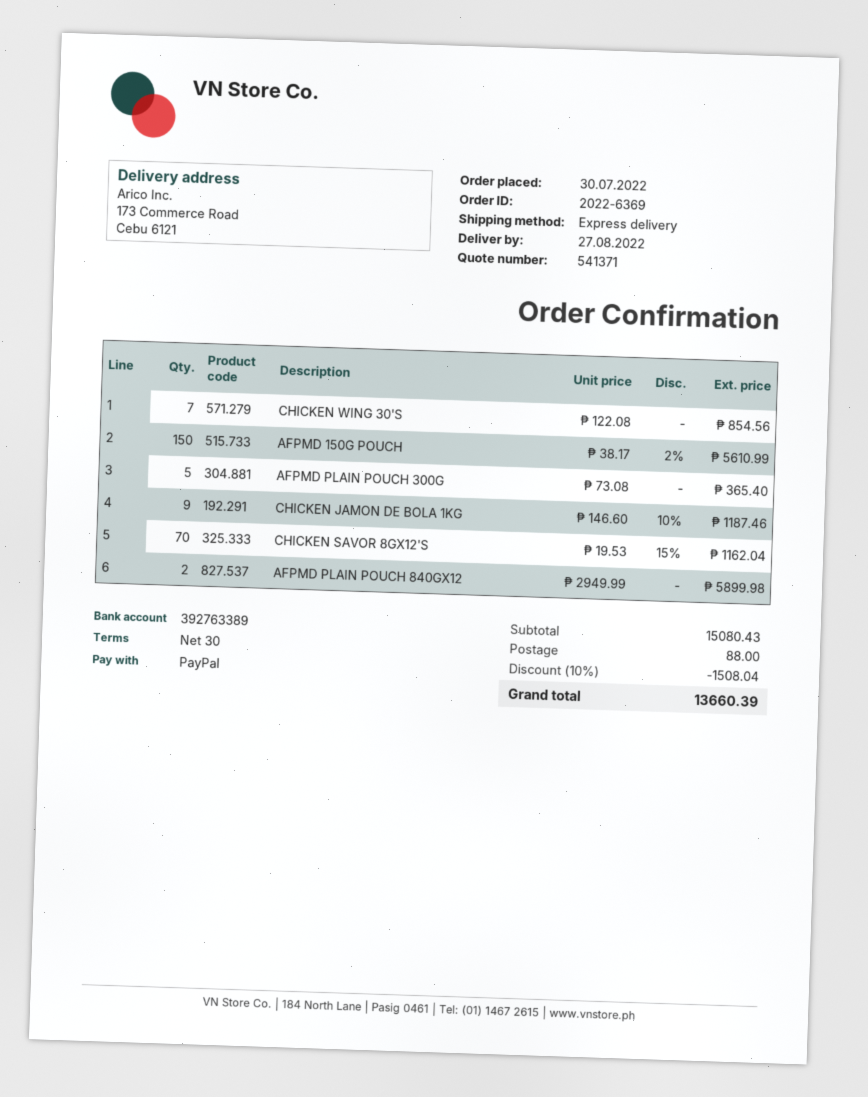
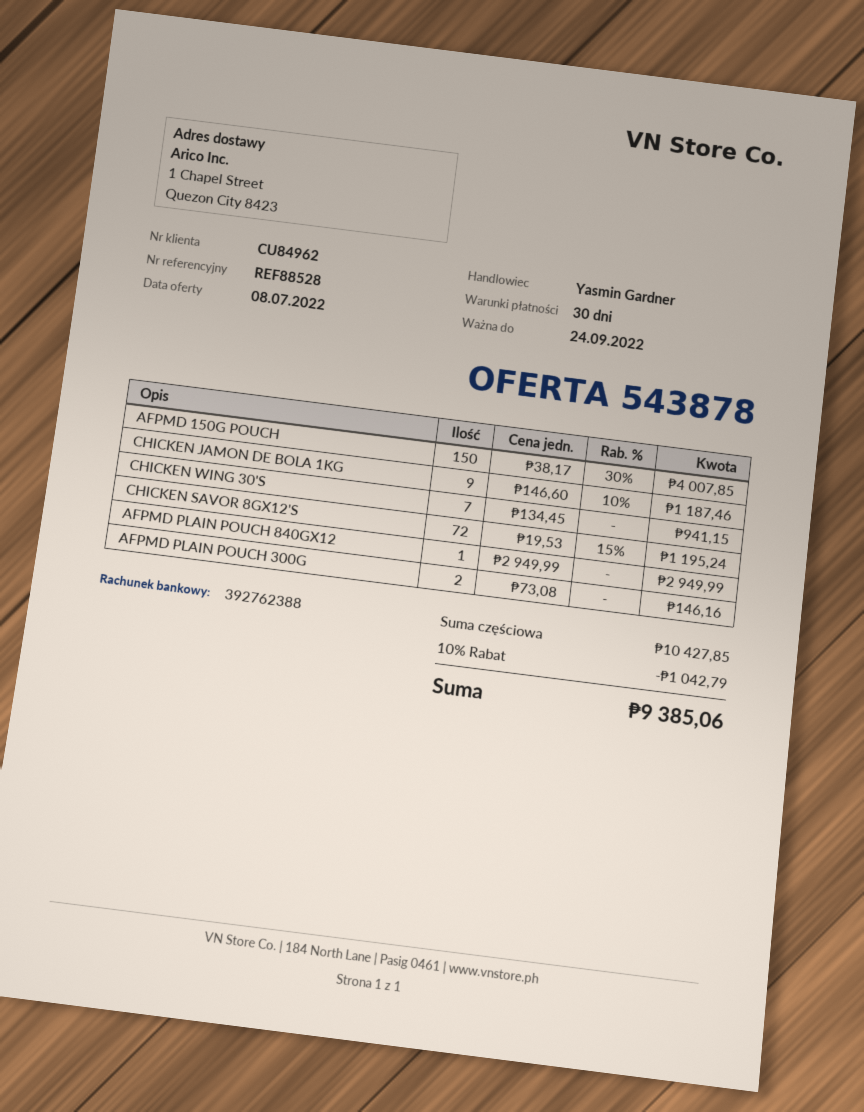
quote number: 541371 -> 543878
bank account: 392763389 -> 392762388
ship to: 173 Commerce Road, Cebu 6121 -> 1 Chapel Street, Quezon City 8423
CHICKEN WING 30'S: 7 x 122.08 = 854.56 -> 7 x 134.45 = 941.15
AFPMD 150G POUCH: 150 x 38.17 - 2% = 5610.99 -> 150 x 38.17 - 30% = 4007.85
AFPMD PLAIN POUCH 300G: 5 x 73.08 = 365.40 -> 2 x 73.08 = 146.16
CHICKEN SAVOR 8GX12'S: 70 x 19.53 - 15% = 1162.04 -> 72 x 19.53 - 15% = 1195.24
AFPMD PLAIN POUCH 840GX12: 2 x 2949.99 = 5899.98 -> 1 x 2949.99 = 2949.99
subtotal: 15080.43 -> 10427.85
discount: 10% = 1508.04 -> 10% = 1042.79
shipping: 88.00 -> none
total: 13660.39 -> 9385.06

